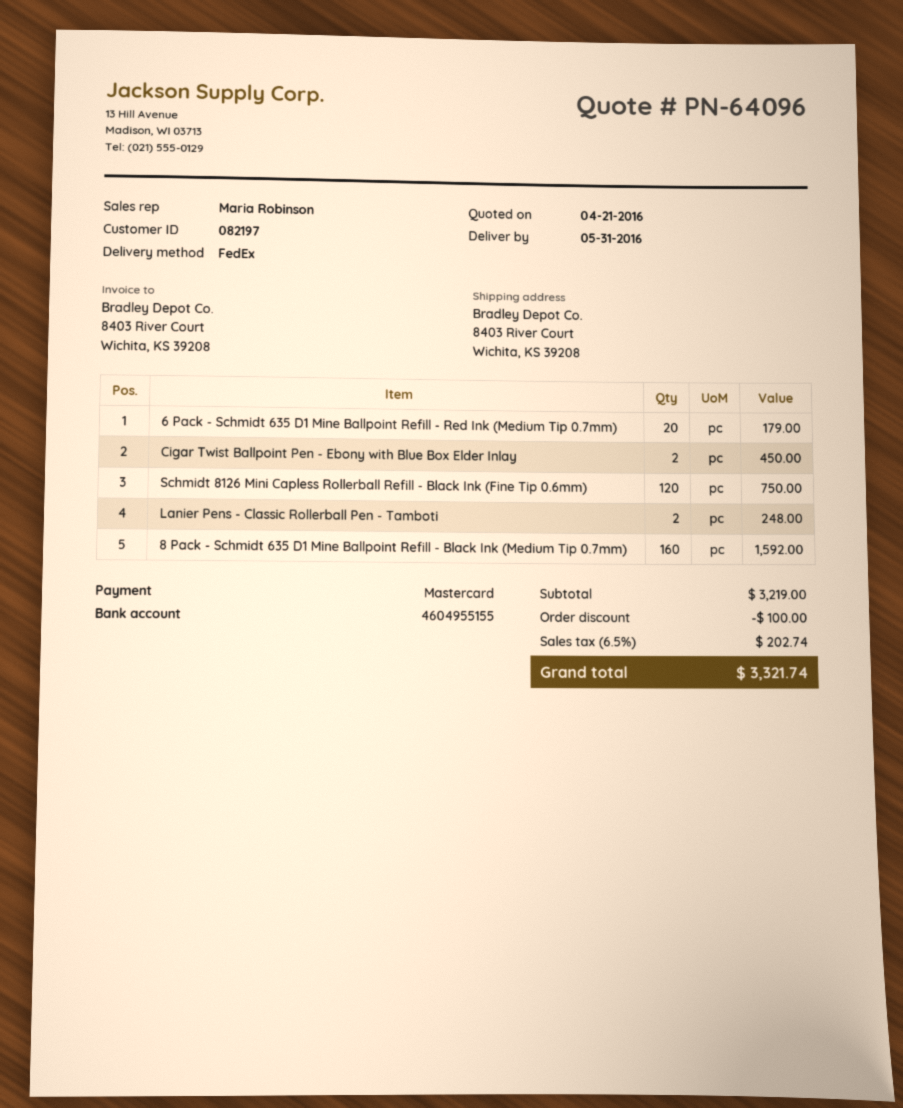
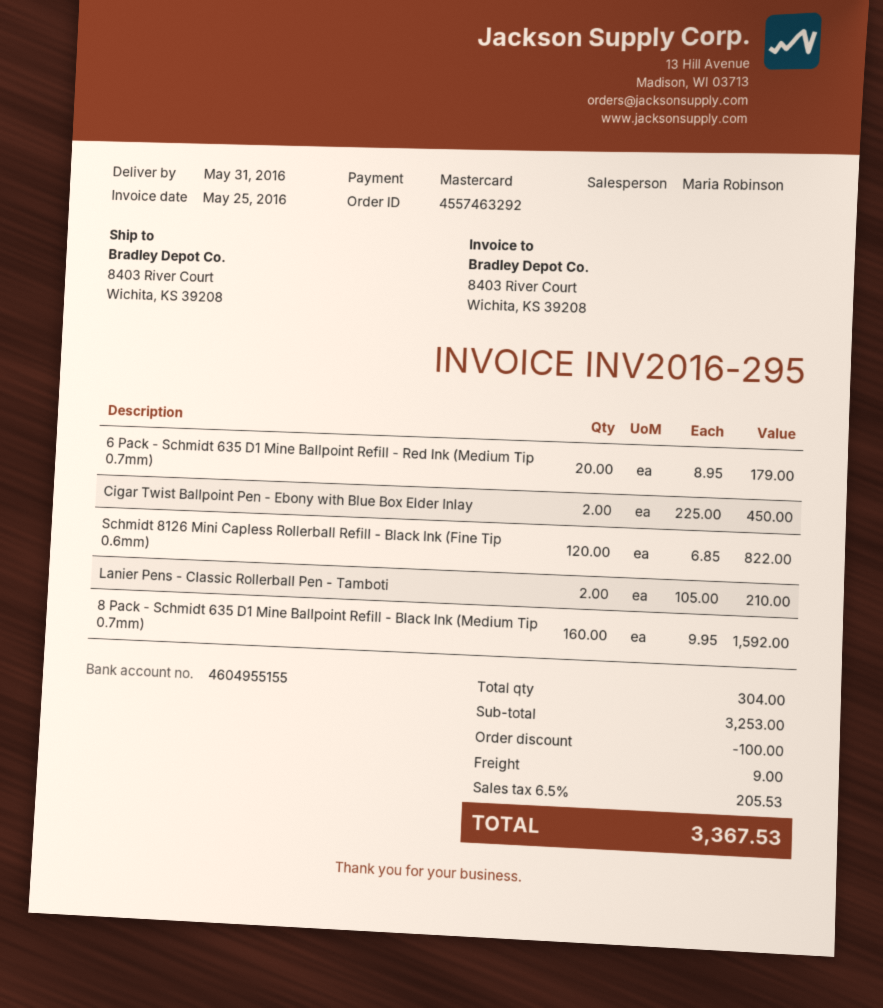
Schmidt 8126 Mini Capless Rollerball Refill - Black Ink (Fine Tip 0.6mm): 120 for 750.00 -> 120 for 822.00
Lanier Pens - Classic Rollerball Pen - Tamboti: 2 for 248.00 -> 2 for 210.00
subtotal: 3219.00 -> 3253.00
shipping: none -> 9.00
tax: 6.5% = 202.74 -> 6.5% = 205.53
total: 3321.74 -> 3367.53

